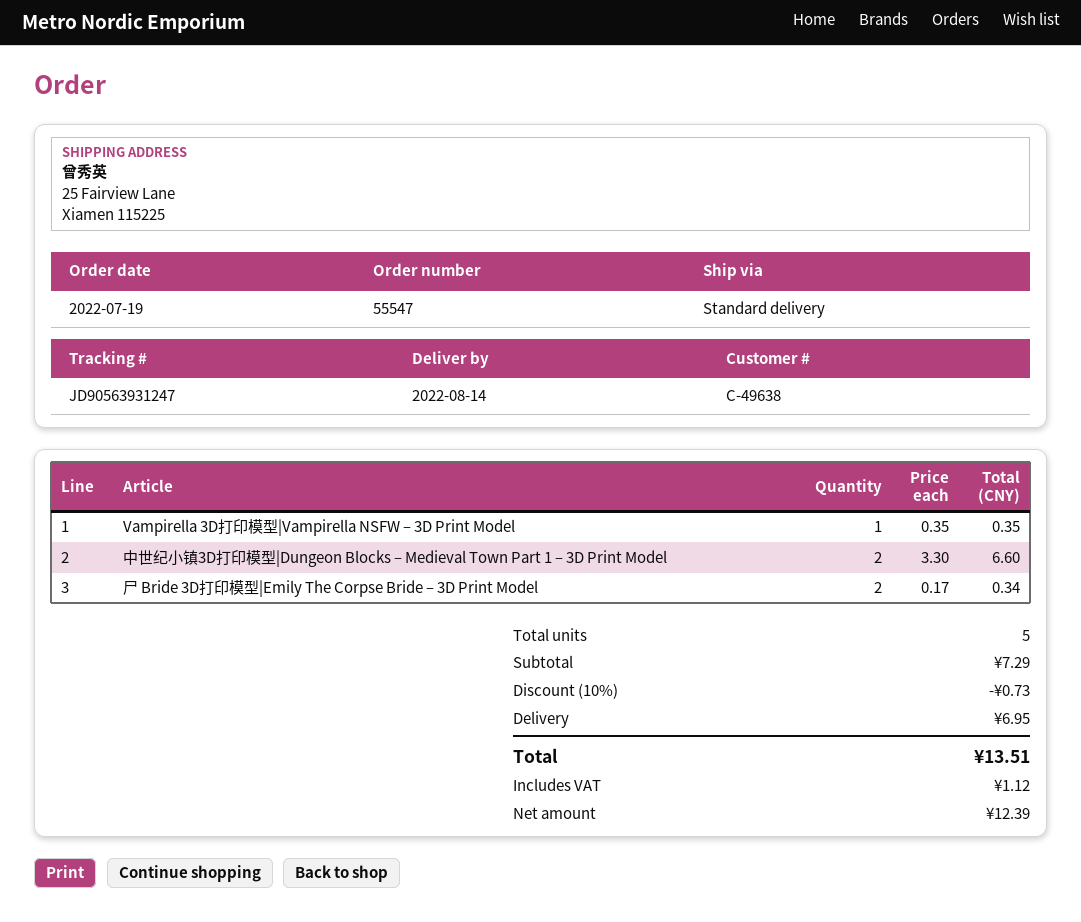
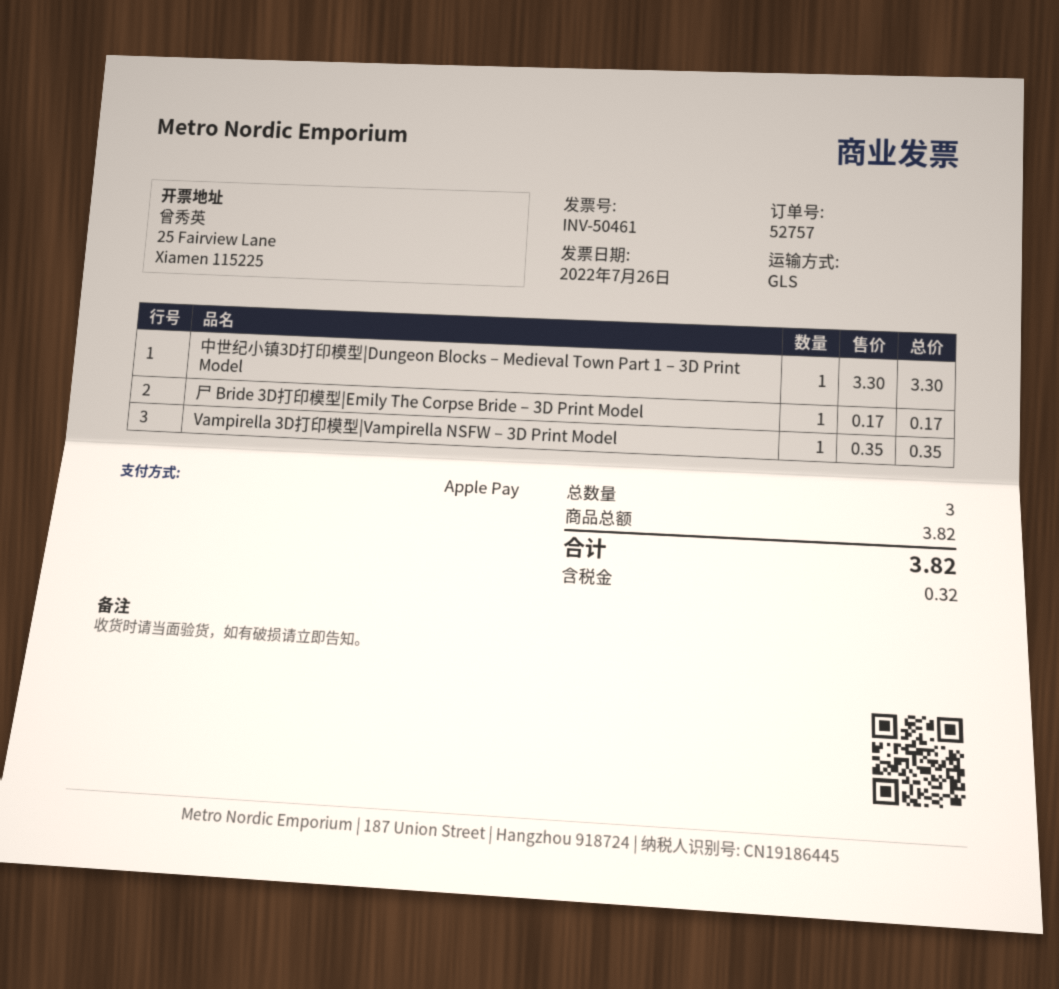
order number: 55547 -> 52757
shipping method: standard -> GLS
中世纪小镇3D打印模型|Dungeon Blocks – Medieval Town Part 1 – 3D Print Model: 2 x 3.30 = 6.60 -> 1 x 3.30 = 3.30
尸 Bride 3D打印模型|Emily The Corpse Bride – 3D Print Model: 2 x 0.17 = 0.34 -> 1 x 0.17 = 0.17
total quantity: 5 -> 3
subtotal: 7.29 -> 3.82
discount: 10% = 0.73 -> none
shipping: 6.95 -> none
tax: 1.12 -> 0.32
total: 13.51 -> 3.82

